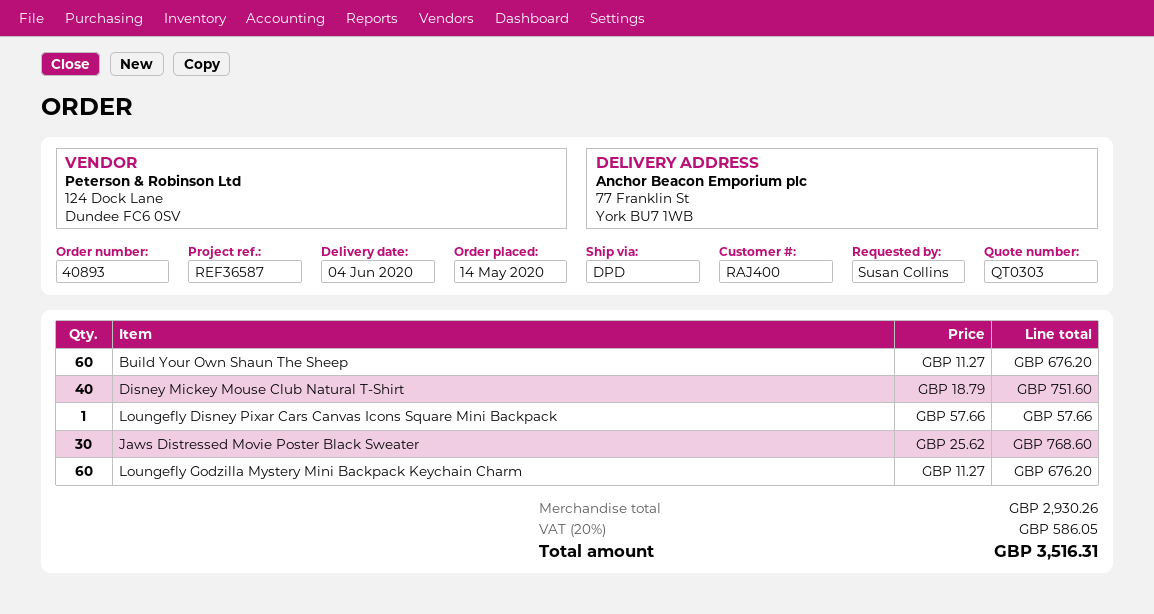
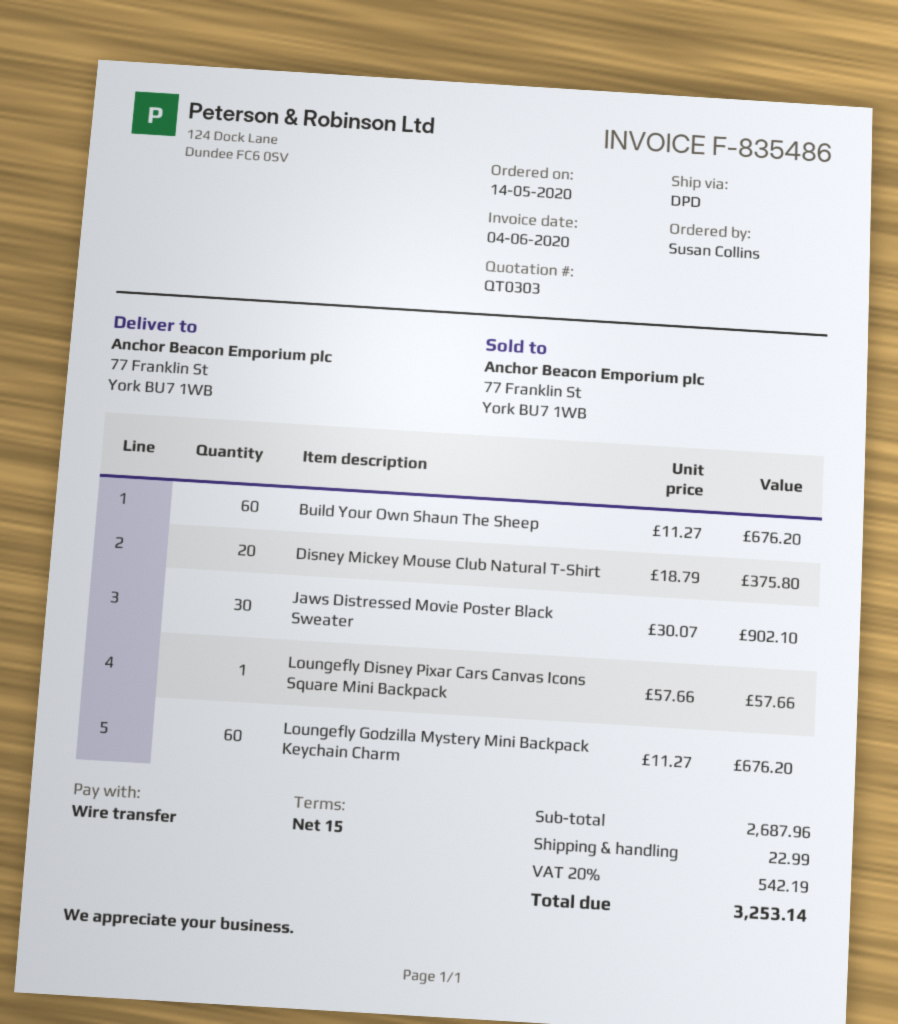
Disney Mickey Mouse Club Natural T-Shirt: 40 x 18.79 = 751.60 -> 20 x 18.79 = 375.80
Jaws Distressed Movie Poster Black Sweater: 30 x 25.62 = 768.60 -> 30 x 30.07 = 902.10
subtotal: 2930.26 -> 2687.96
shipping: none -> 22.99
tax: 20% = 586.05 -> 20% = 542.19
total: 3516.31 -> 3253.14

